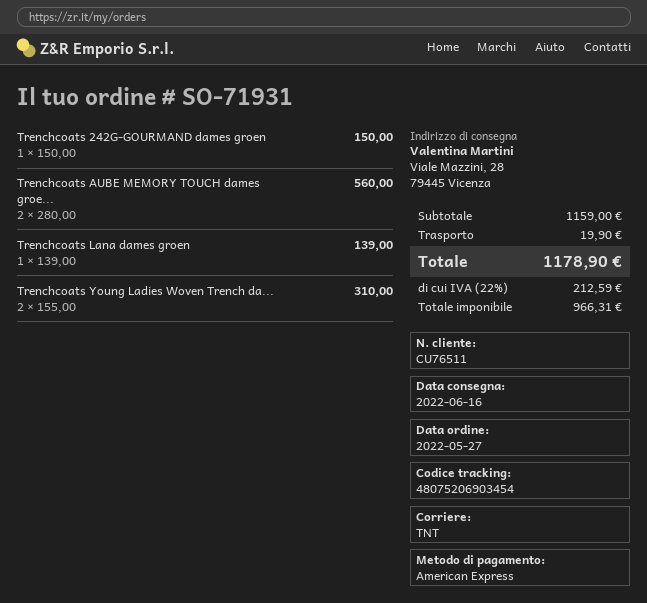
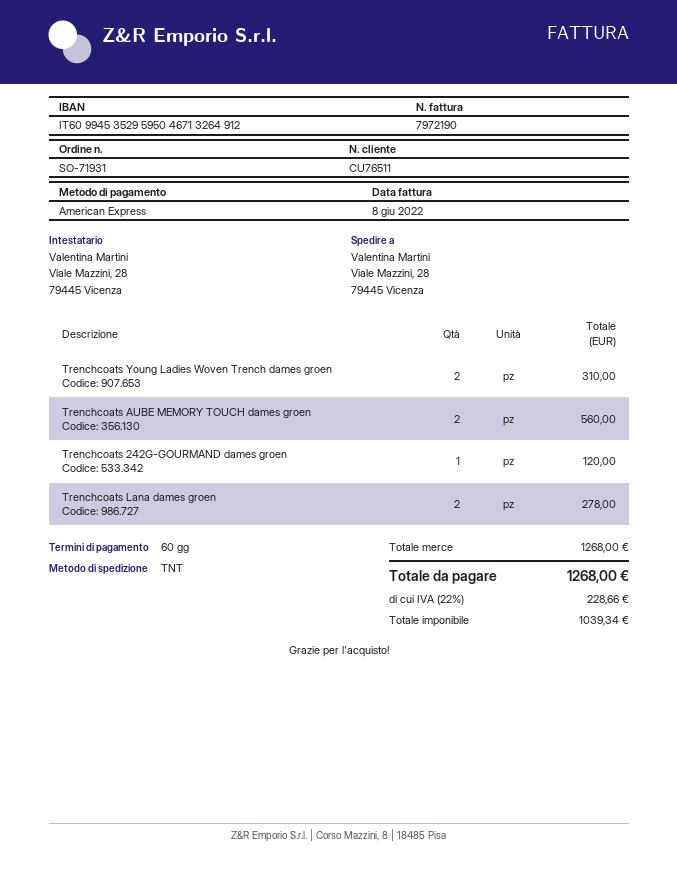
Trenchcoats 242G-GOURMAND dames groen: 1 for 150.00 -> 1 for 120.00
Trenchcoats Lana dames groen: 1 for 139.00 -> 2 for 278.00
subtotal: 1159.00 -> 1268.00
shipping: 19.90 -> none
net: 966.31 -> 1039.34
tax: 22% = 212.59 -> 22% = 228.66
total: 1178.90 -> 1268.00

